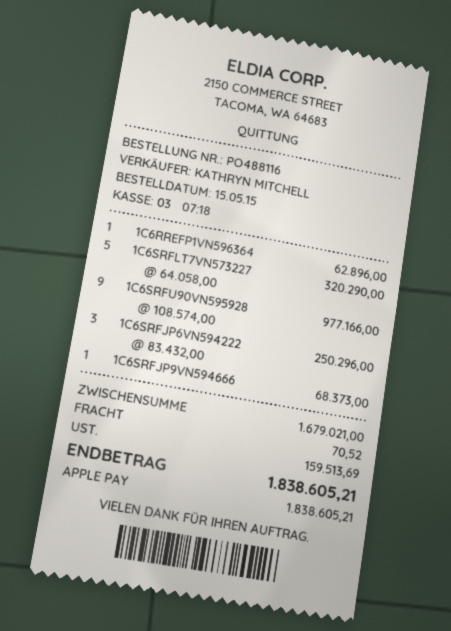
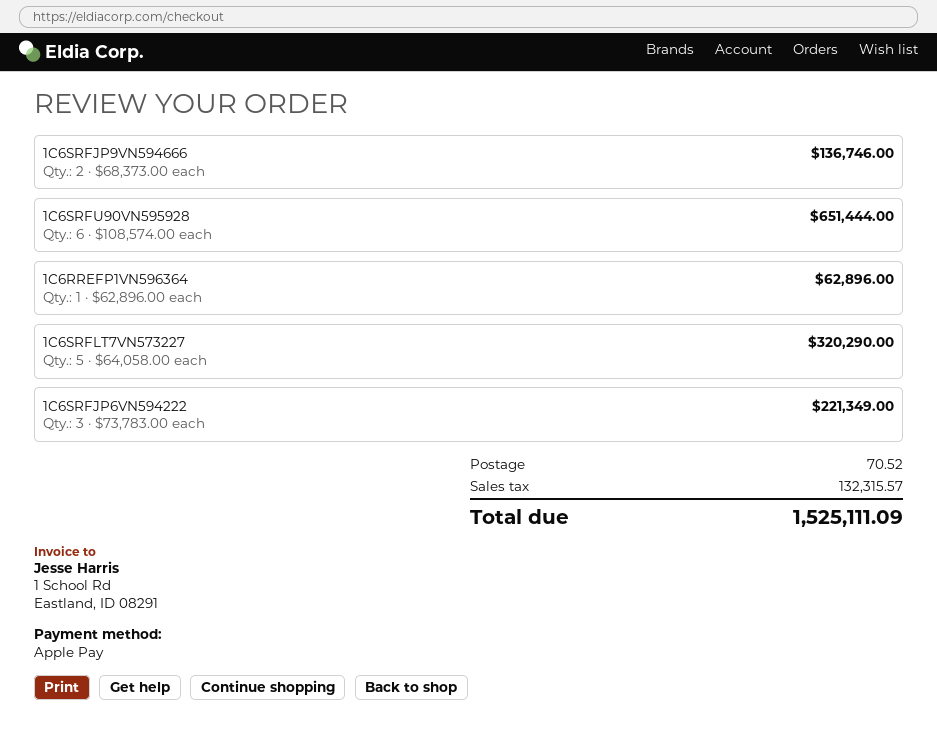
1C6SRFU90VN595928: 9 x 108574.00 = 977166.00 -> 6 x 108574.00 = 651444.00
1C6SRFJP6VN594222: 3 x 83432.00 = 250296.00 -> 3 x 73783.00 = 221349.00
1C6SRFJP9VN594666: 1 x 68373.00 = 68373.00 -> 2 x 68373.00 = 136746.00
tax: 159513.69 -> 132315.57
total: 1838605.21 -> 1525111.09

